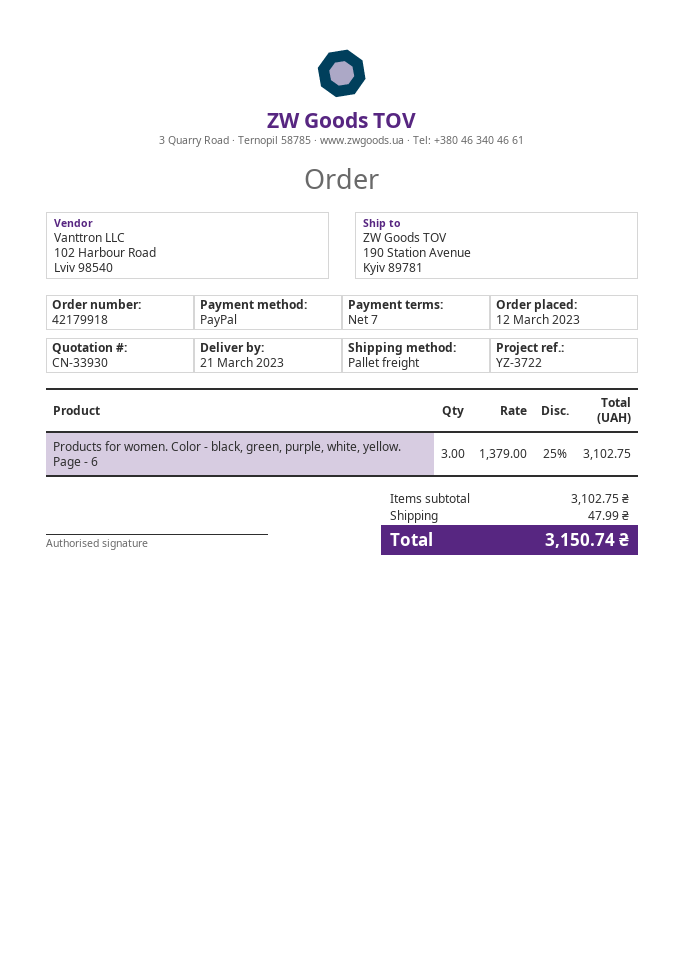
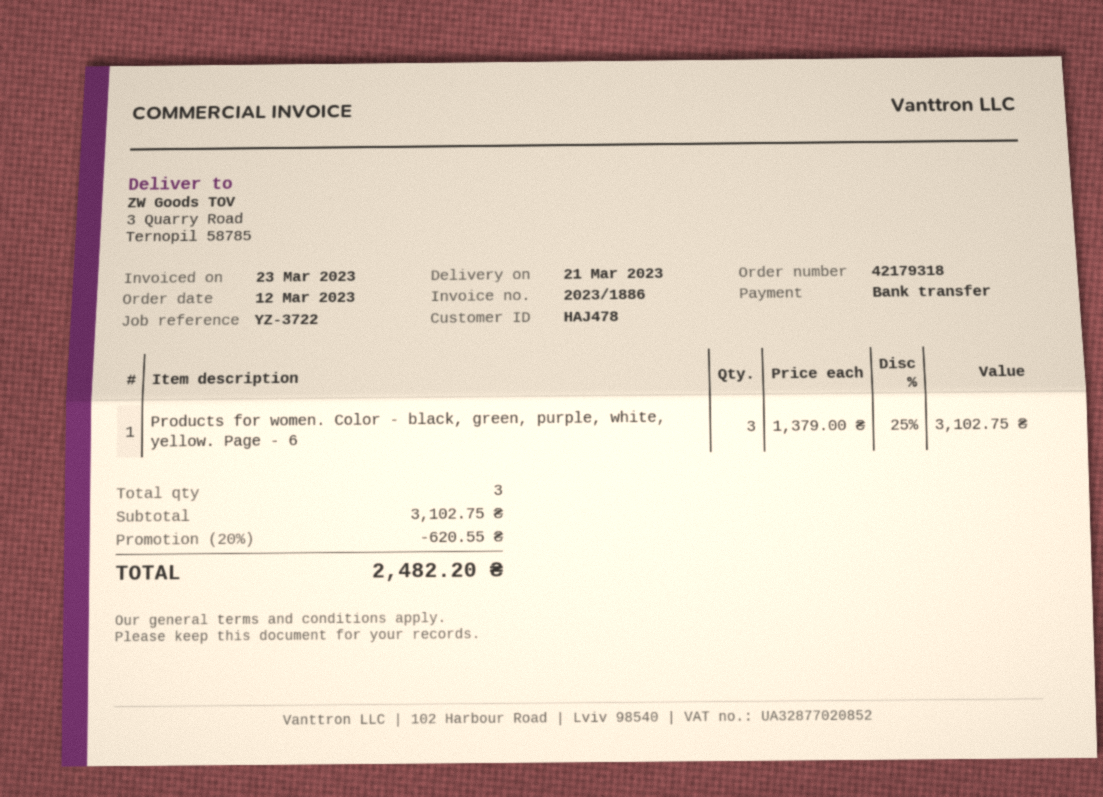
order number: 42179918 -> 42179318
payment method: PayPal -> bank transfer
ship to: 190 Station Avenue, Kyiv 89781 -> 3 Quarry Road, Ternopil 58785
discount: none -> 20% = 620.55
shipping: 47.99 -> none
total: 3150.74 -> 2482.20

